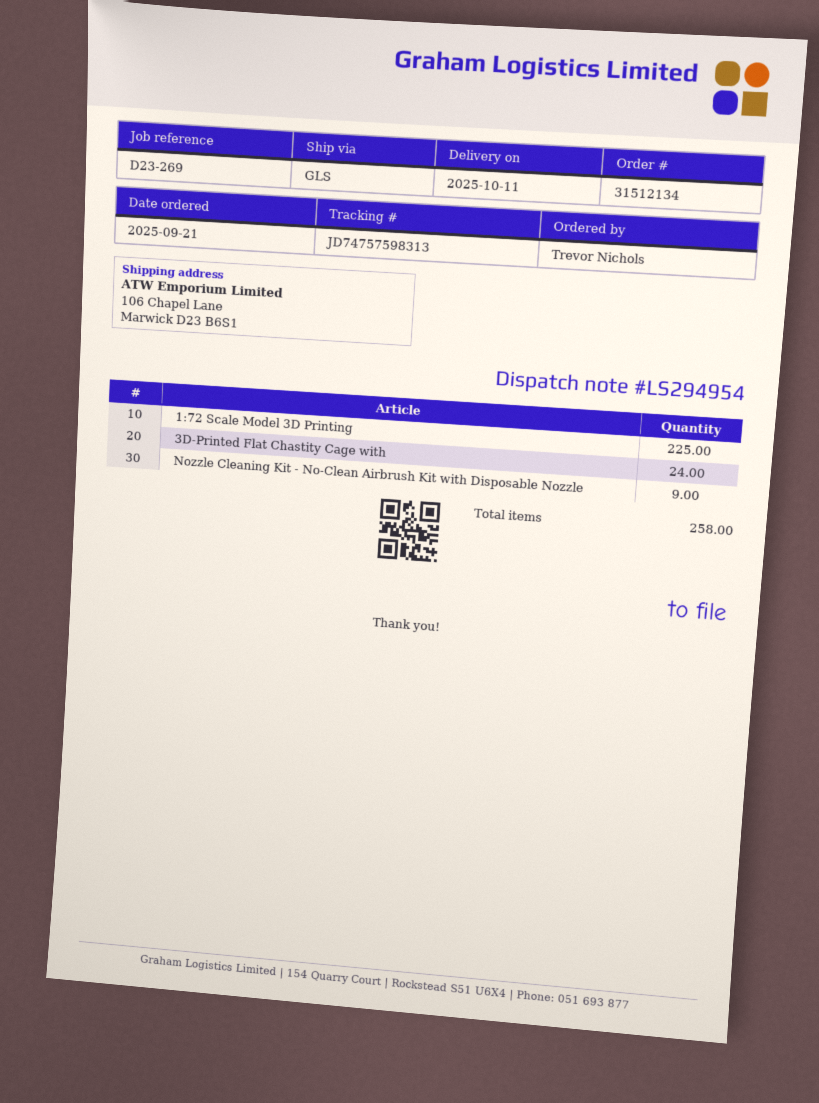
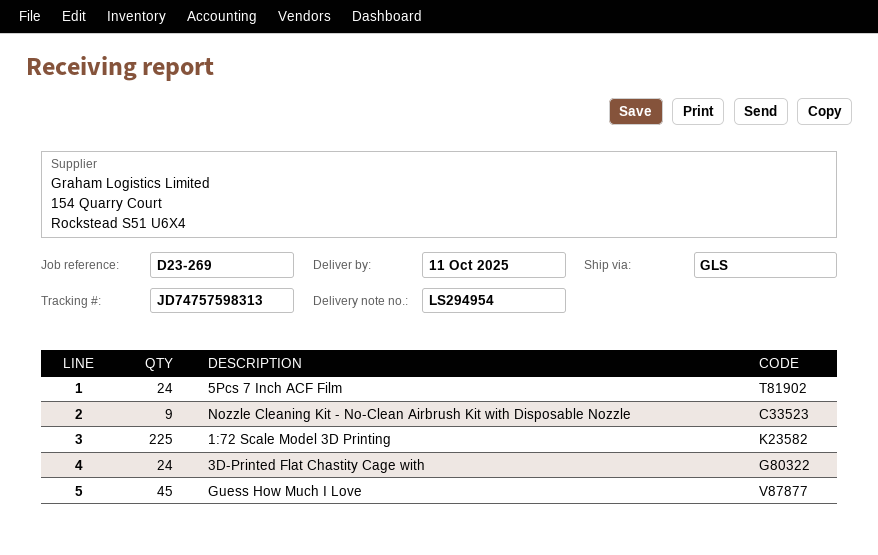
5Pcs 7 Inch ACF Film: none -> 24
Guess How Much I Love: none -> 45

